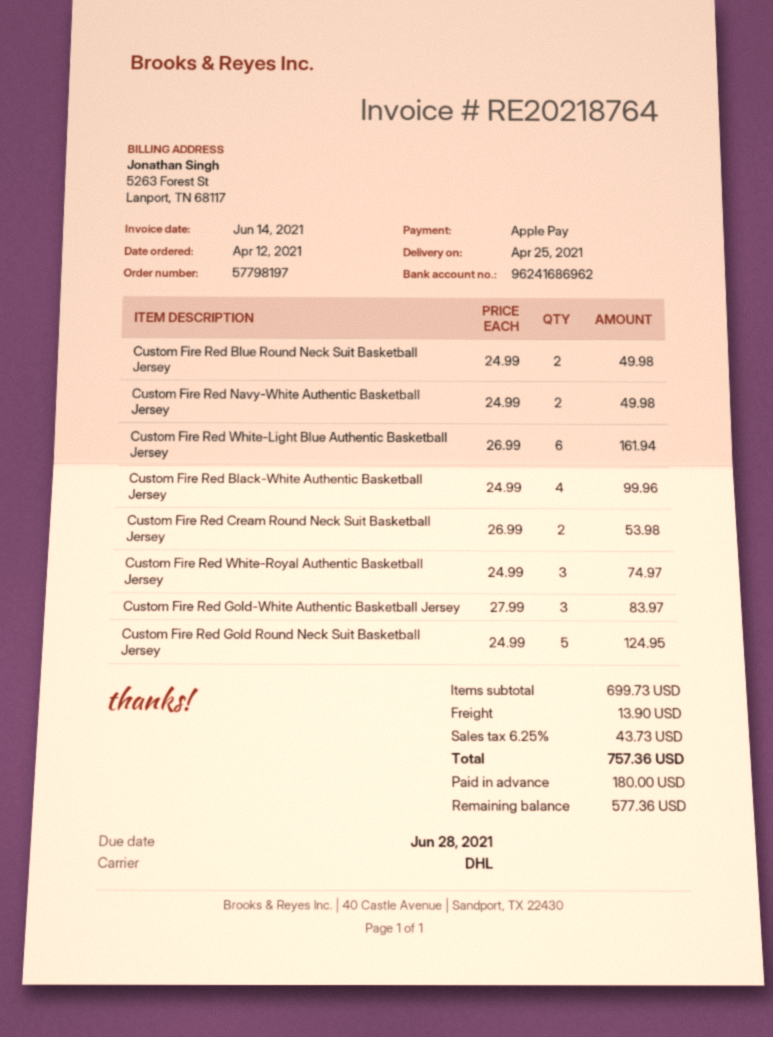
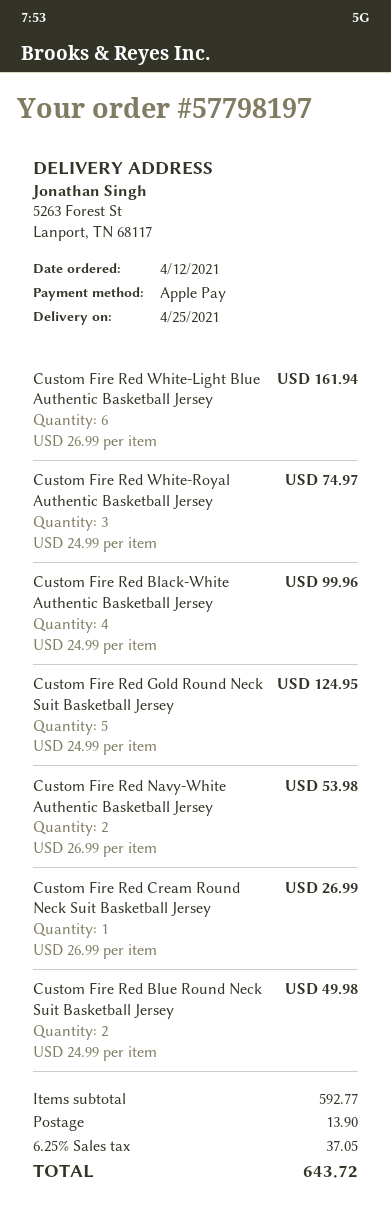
Custom Fire Red Navy-White Authentic Basketball Jersey: 2 x 24.99 = 49.98 -> 2 x 26.99 = 53.98
Custom Fire Red Cream Round Neck Suit Basketball Jersey: 2 x 26.99 = 53.98 -> 1 x 26.99 = 26.99
Custom Fire Red Gold-White Authentic Basketball Jersey: 3 x 27.99 = 83.97 -> none
subtotal: 699.73 -> 592.77
tax: 6.25% = 43.73 -> 6.25% = 37.05
total: 757.36 -> 643.72

